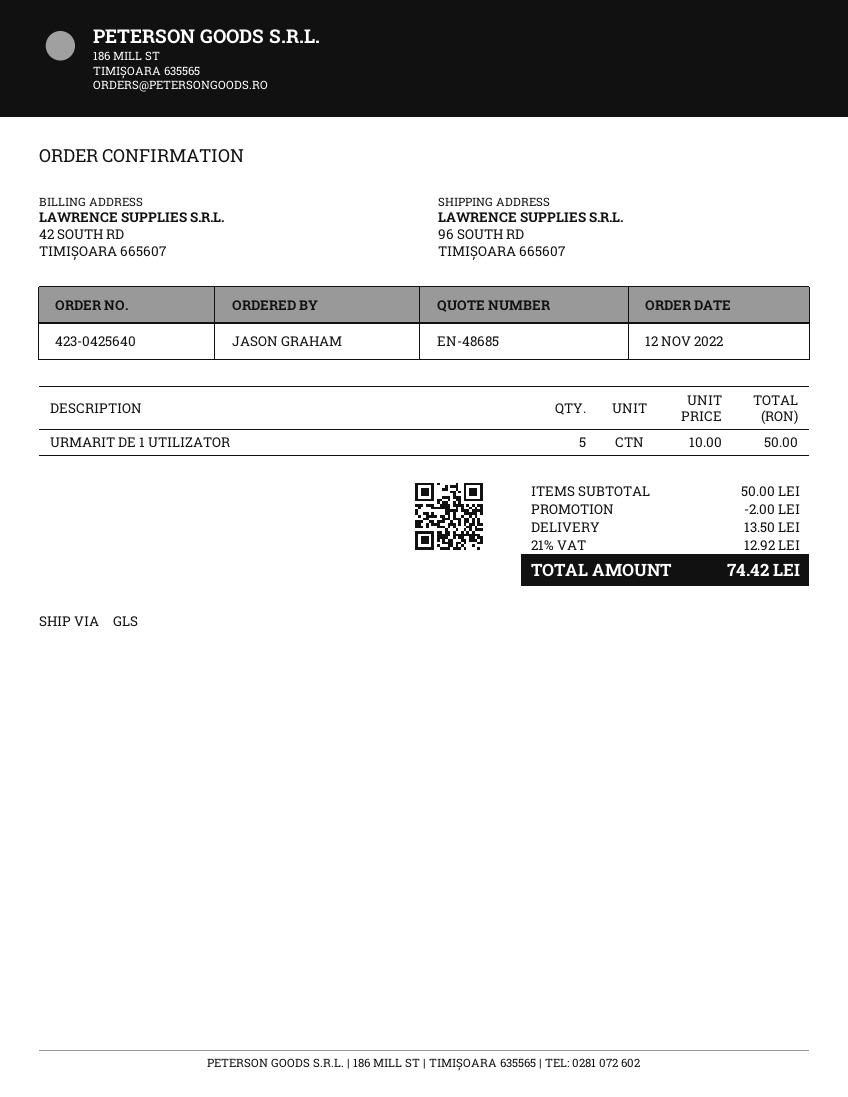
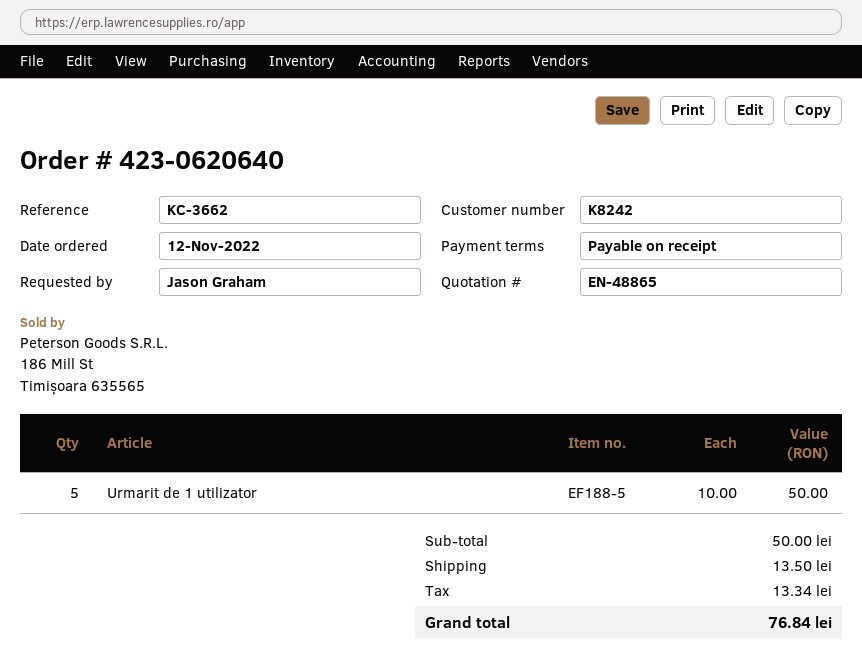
quote number: EN-48685 -> EN-48865
order number: 423-0425640 -> 423-0620640
discount: 2.00 -> none
tax: 12.92 -> 13.34
total: 74.42 -> 76.84

